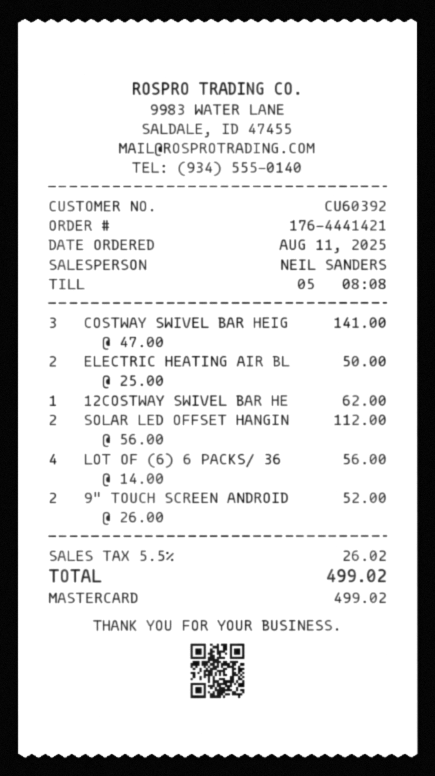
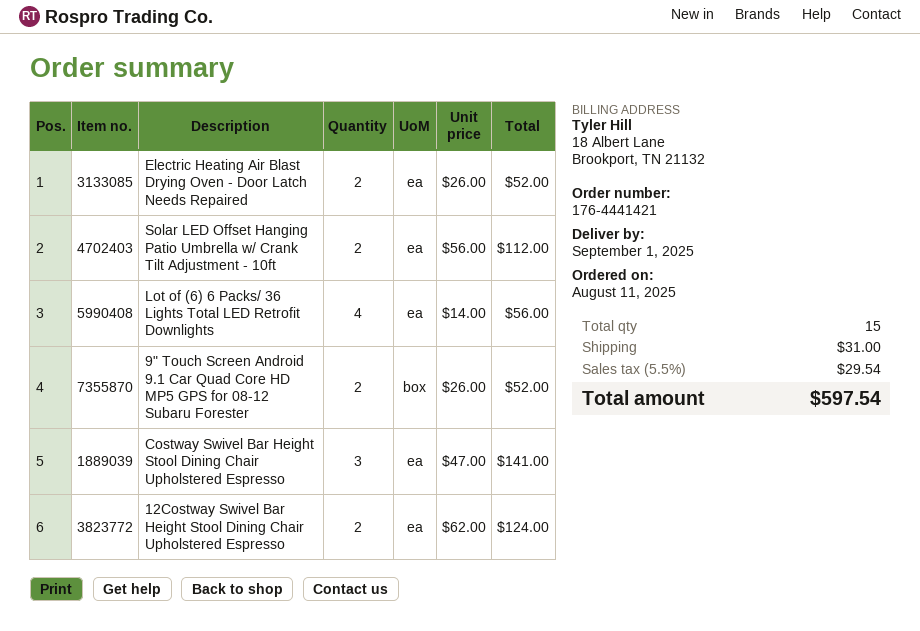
ELECTRIC HEATING AIR BL: 2 x 25.00 = 50.00 -> 2 x 26.00 = 52.00
12COSTWAY SWIVEL BAR HE: 1 x 62.00 = 62.00 -> 2 x 62.00 = 124.00
shipping: none -> 31.00
tax: 5.5% = 26.02 -> 5.5% = 29.54
total: 499.02 -> 597.54

